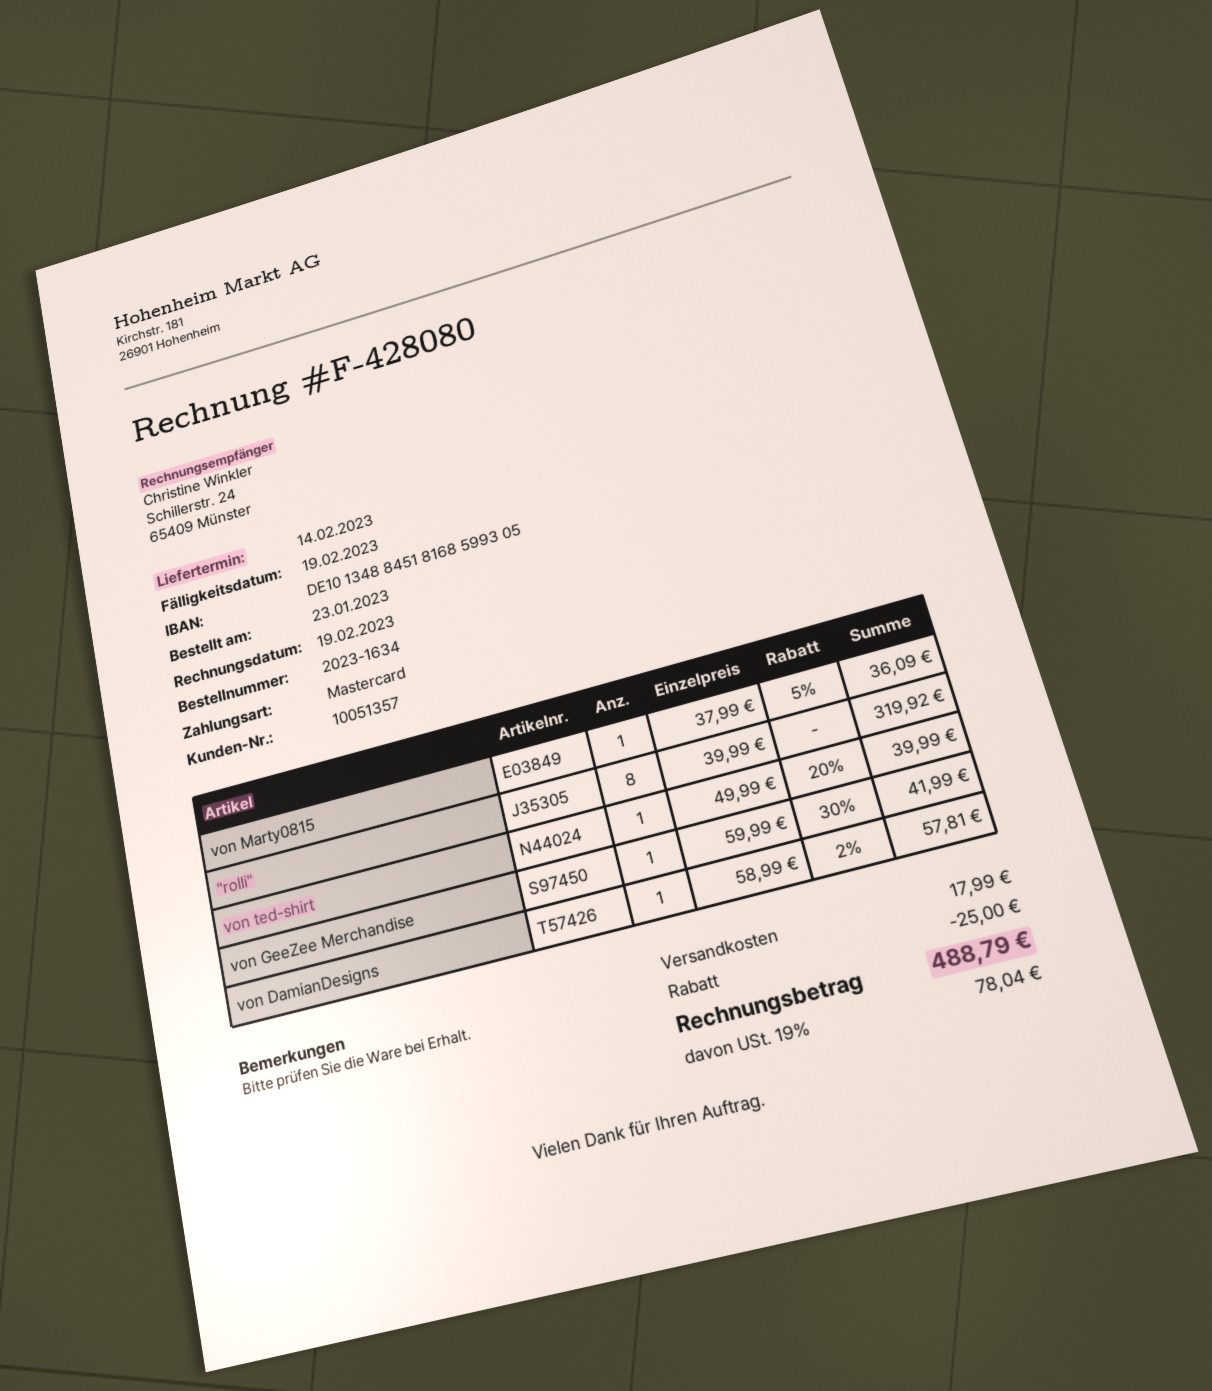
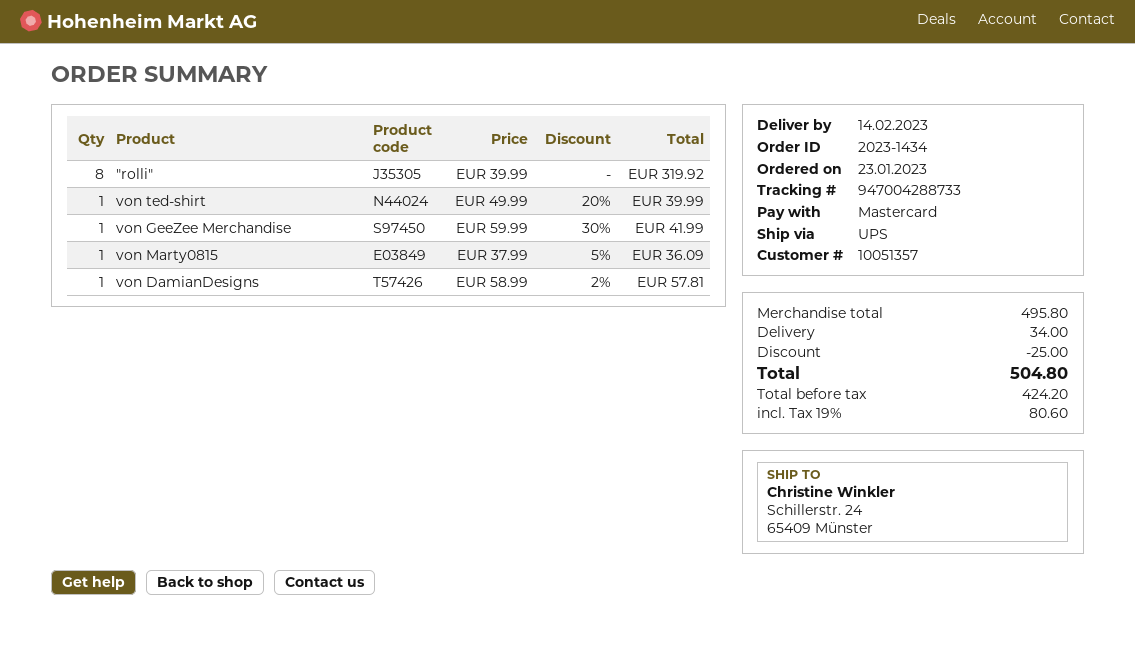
order number: 2023-1634 -> 2023-1434
shipping: 17.99 -> 34.00
tax: 19% = 78.04 -> 19% = 80.60
total: 488.79 -> 504.80

